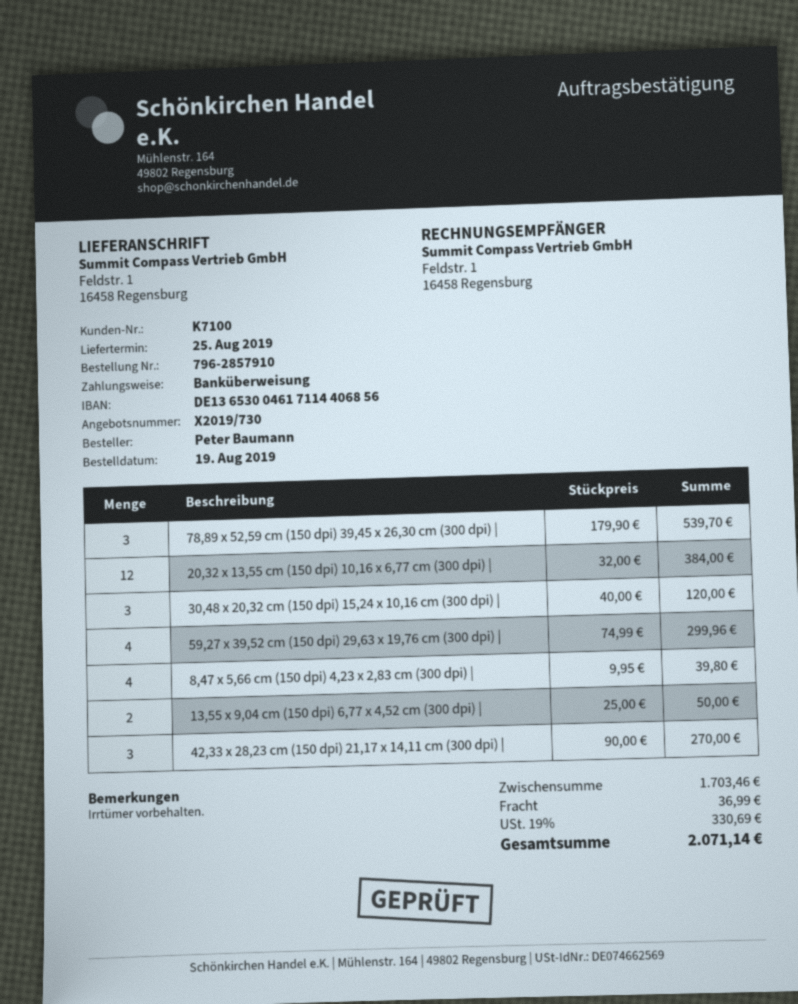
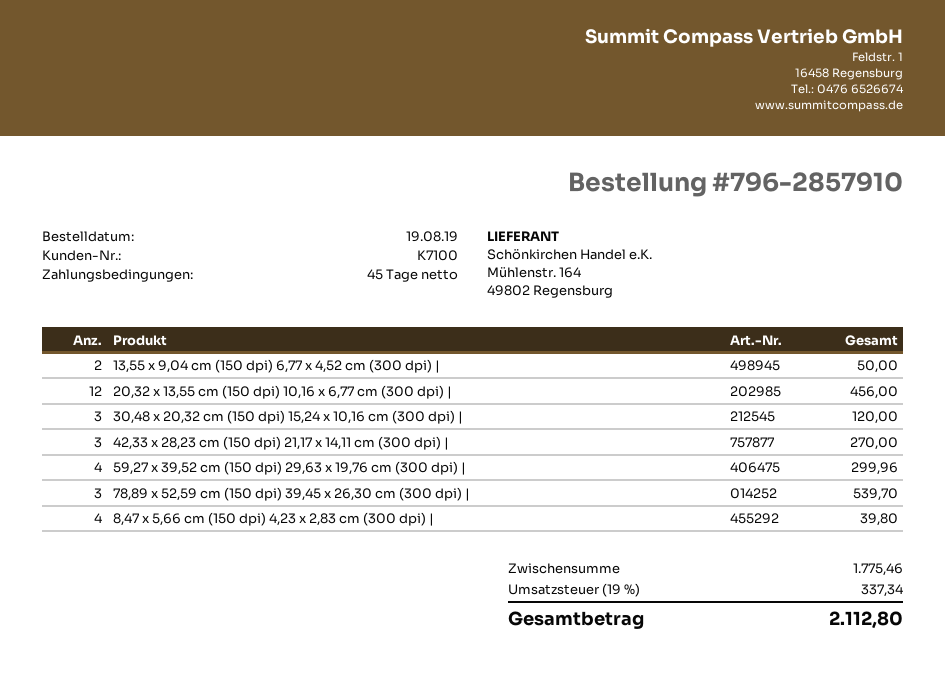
20,32 x 13,55 cm (150 dpi) 10,16 x 6,77 cm (300 dpi) |: 12 for 384.00 -> 12 for 456.00
subtotal: 1703.46 -> 1775.46
shipping: 36.99 -> none
tax: 19% = 330.69 -> 19% = 337.34
total: 2071.14 -> 2112.80

